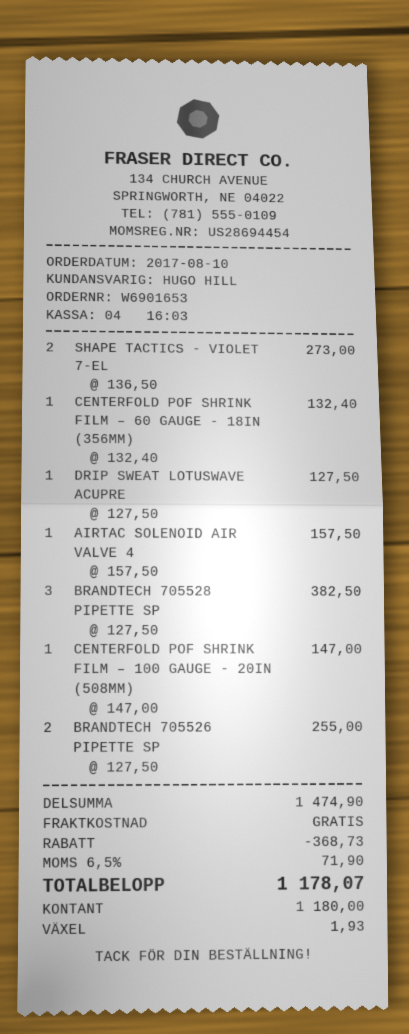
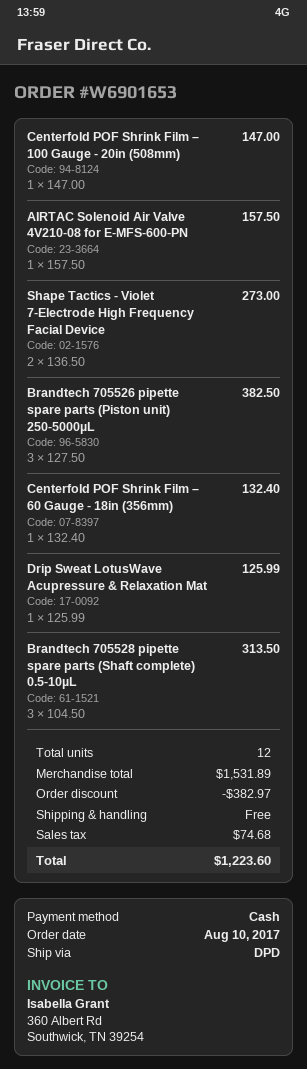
DRIP SWEAT LOTUSWAVE ACUPRE: 1 x 127.50 = 127.50 -> 1 x 125.99 = 125.99
BRANDTECH 705528 PIPETTE SP: 3 x 127.50 = 382.50 -> 3 x 104.50 = 313.50
BRANDTECH 705526 PIPETTE SP: 2 x 127.50 = 255.00 -> 3 x 127.50 = 382.50
subtotal: 1474.90 -> 1531.89
discount: 368.73 -> 382.97
tax: 71.90 -> 74.68
total: 1178.07 -> 1223.60

